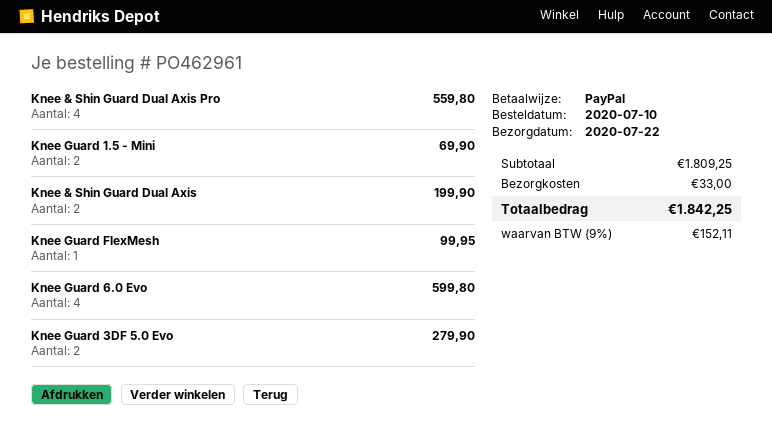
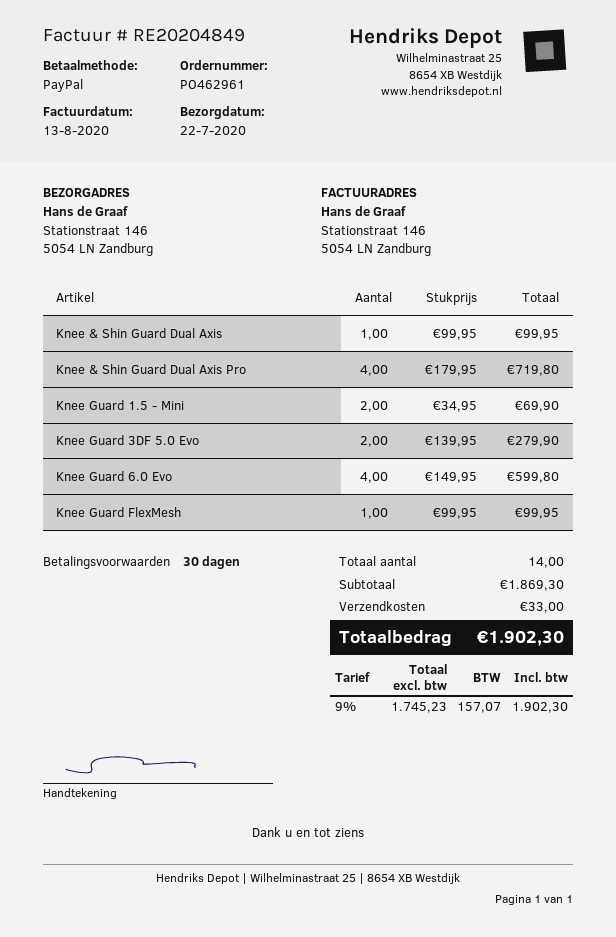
Knee & Shin Guard Dual Axis Pro: 4 for 559.80 -> 4 for 719.80
Knee & Shin Guard Dual Axis: 2 for 199.90 -> 1 for 99.95
subtotal: 1809.25 -> 1869.30
tax: 9% = 152.11 -> 9% = 157.07
total: 1842.25 -> 1902.30

